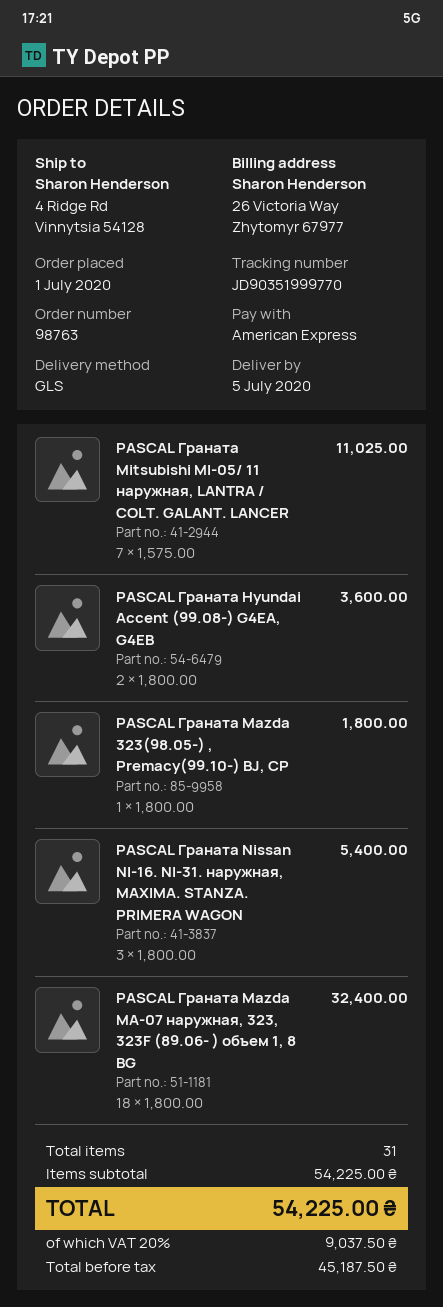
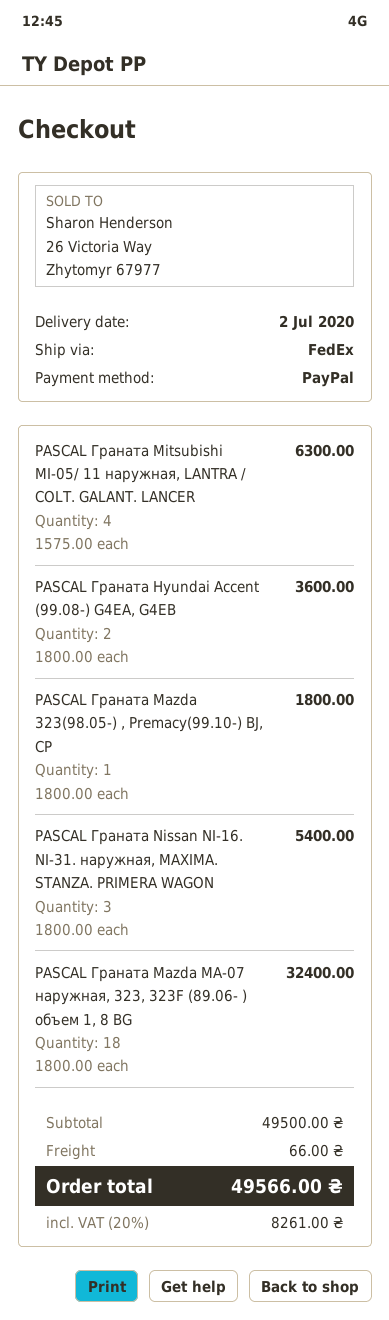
delivery date: 2020-07-05 -> 2020-07-02
payment method: American Express -> PayPal
shipping method: GLS -> FedEx
PASCAL Граната Mitsubishi MI-05/ 11 наружная, LANTRA / COLT. GALANT. LANCER: 7 x 1575.00 = 11025.00 -> 4 x 1575.00 = 6300.00
subtotal: 54225.00 -> 49500.00
shipping: none -> 66.00
tax: 20% = 9037.50 -> 20% = 8261.00
total: 54225.00 -> 49566.00

